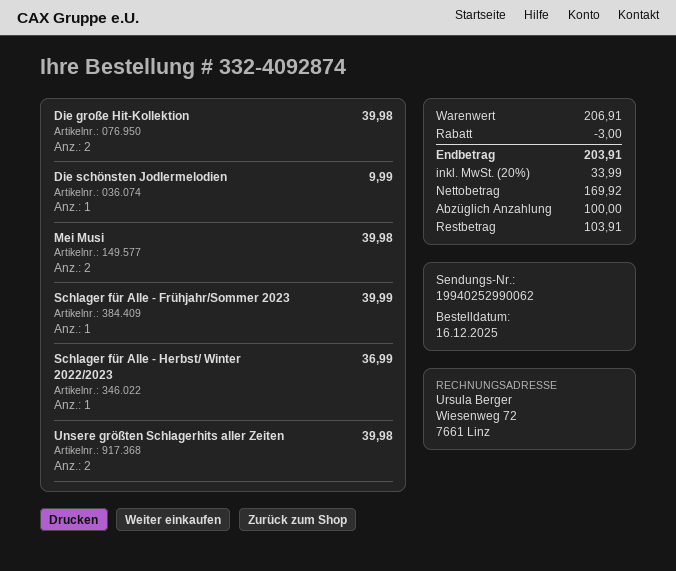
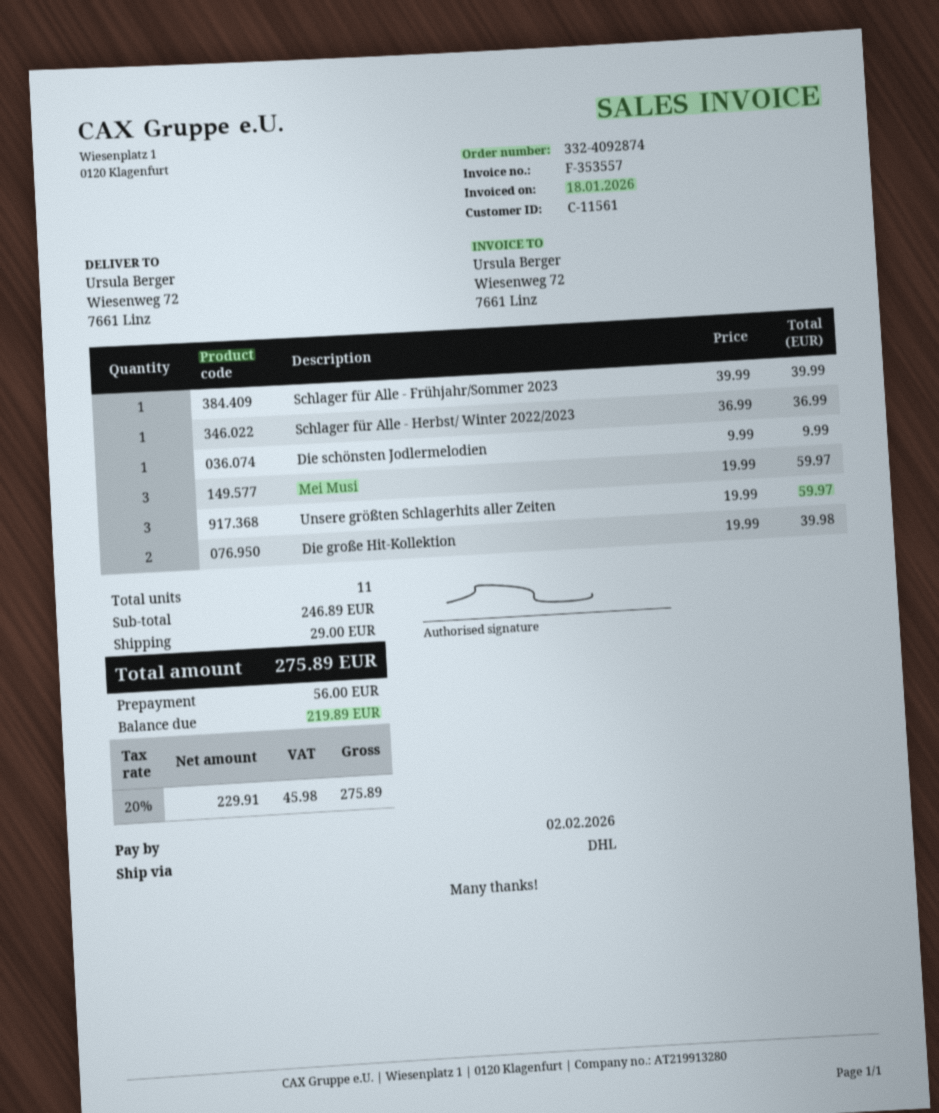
Mei Musi: 2 for 39.98 -> 3 for 59.97
Unsere größten Schlagerhits aller Zeiten: 2 for 39.98 -> 3 for 59.97
subtotal: 206.91 -> 246.89
discount: 3.00 -> none
shipping: none -> 29.00
net: 169.92 -> 229.91
tax: 20% = 33.99 -> 20% = 45.98
total: 203.91 -> 275.89
deposit: 100.00 -> 56.00
balance: 103.91 -> 219.89

